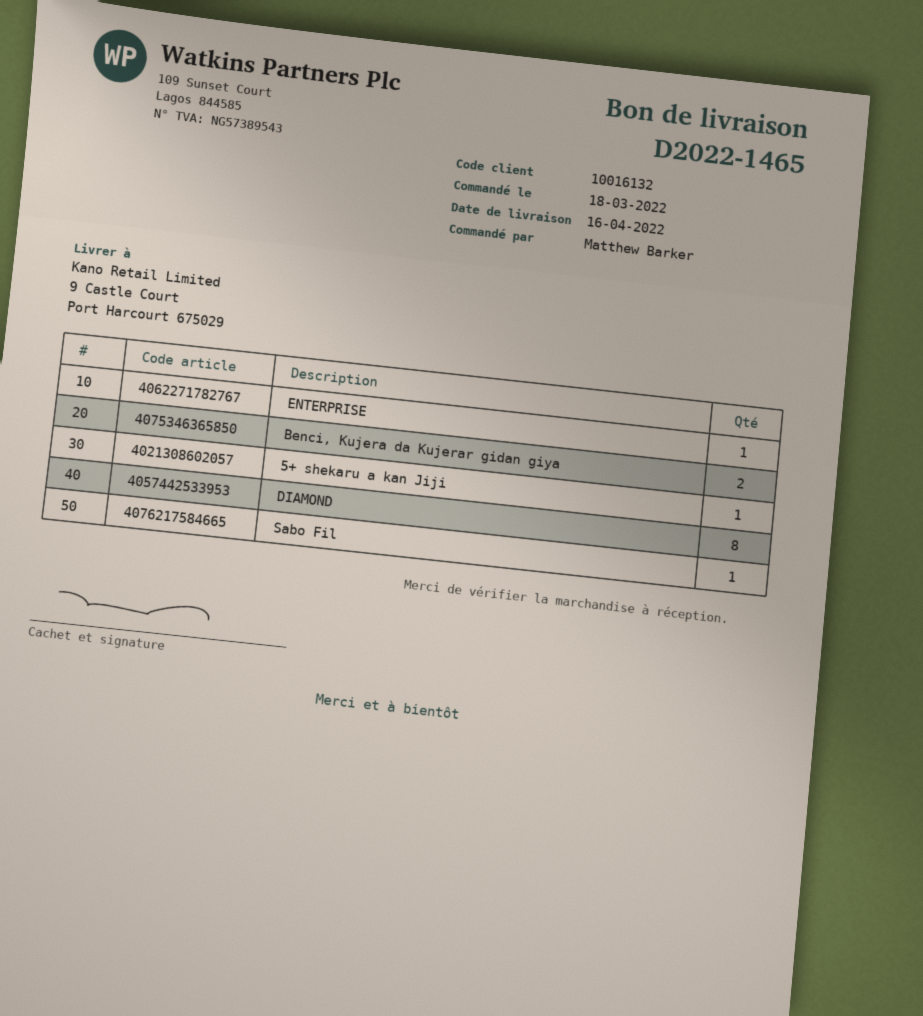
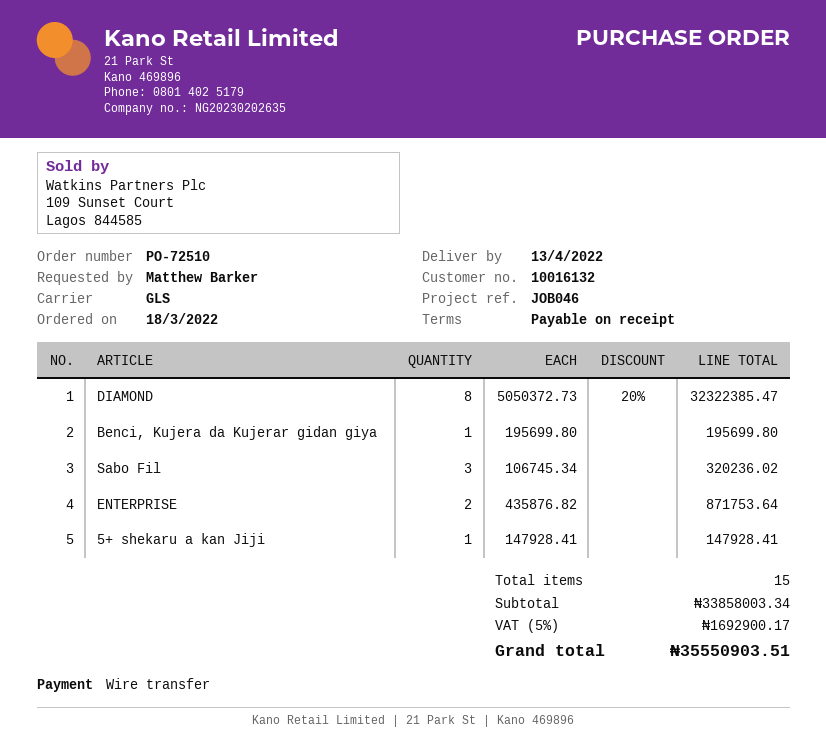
delivery date: 2022-04-16 -> 2022-04-13
ENTERPRISE: 1 -> 2
Benci, Kujera da Kujerar gidan giya: 2 -> 1
Sabo Fil: 1 -> 3

